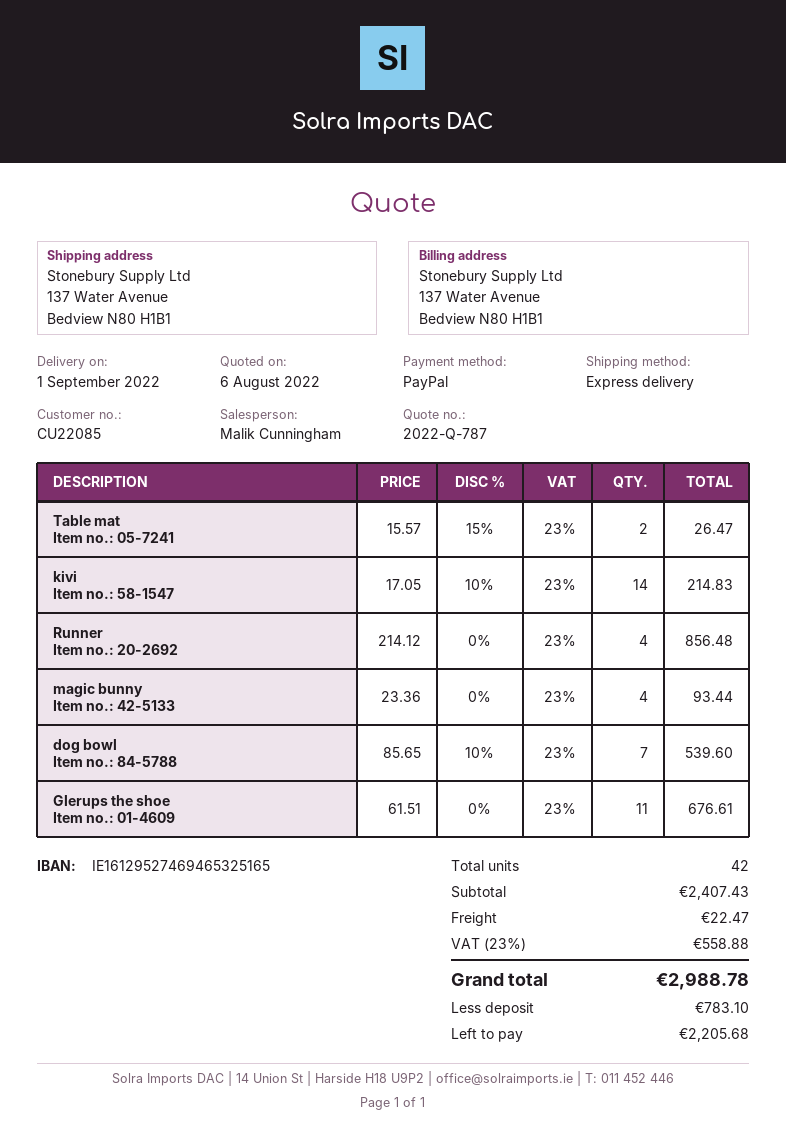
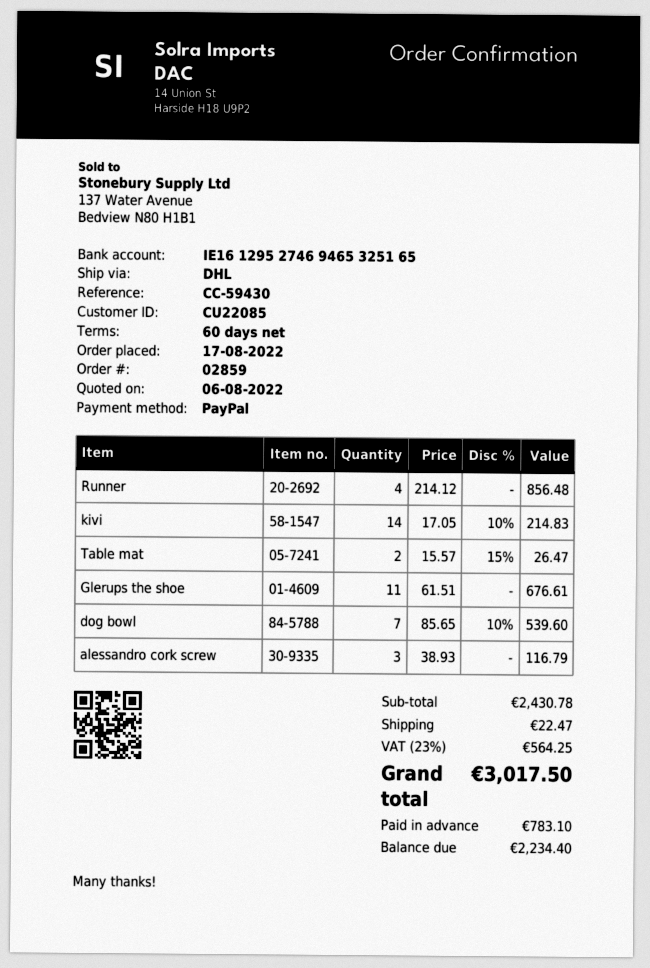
shipping method: express -> DHL
magic bunny: 4 x 23.36 = 93.44 -> none
alessandro cork screw: none -> 3 x 38.93 = 116.79
subtotal: 2407.43 -> 2430.78
tax: 23% = 558.88 -> 23% = 564.25
total: 2988.78 -> 3017.50
balance: 2205.68 -> 2234.40

